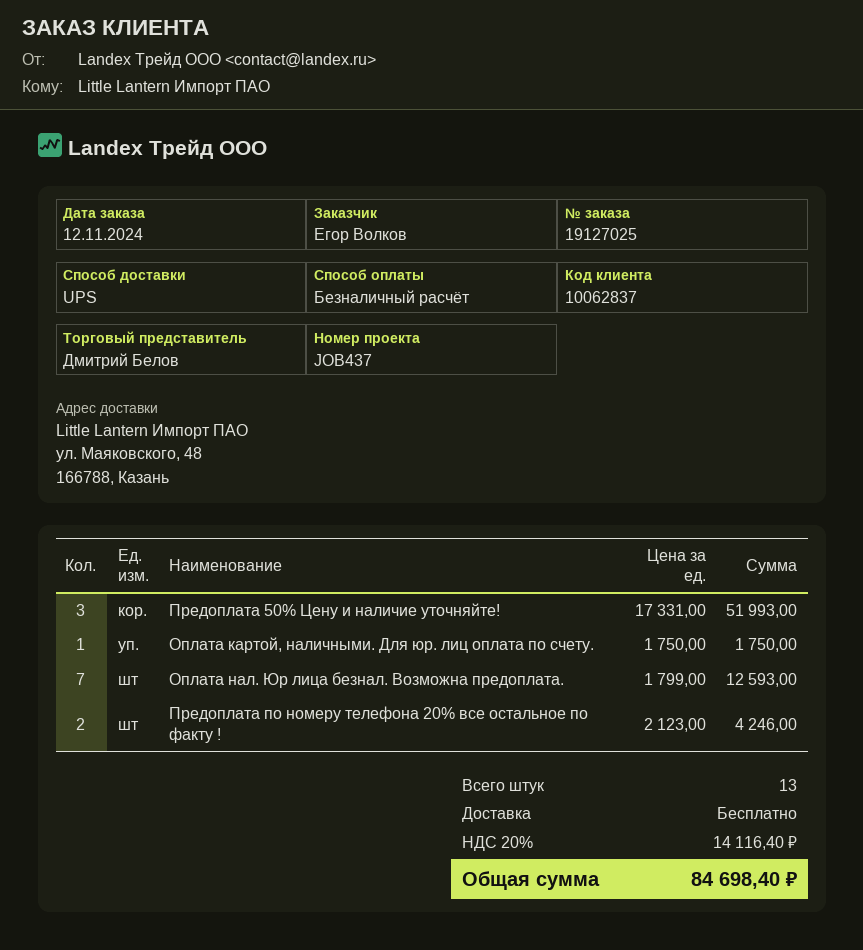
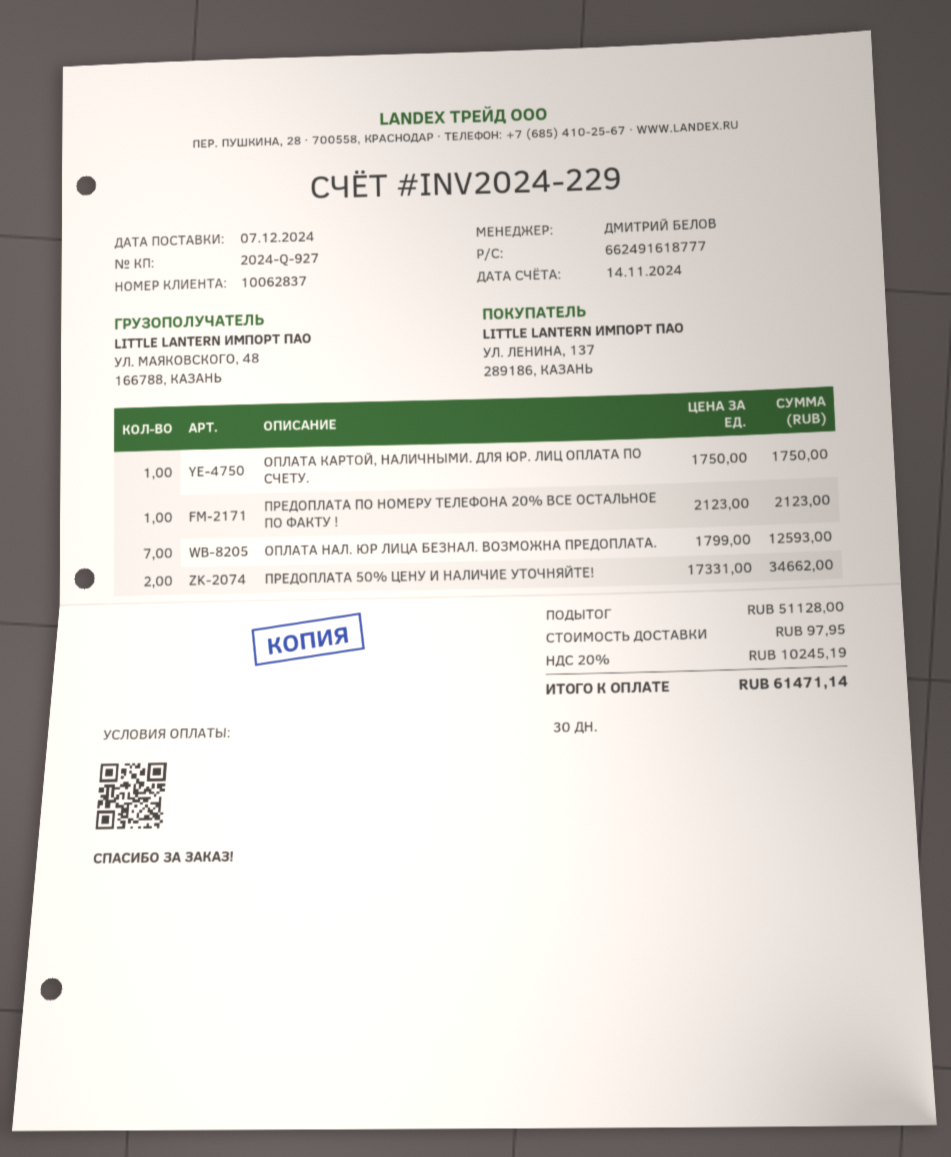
Предоплата 50% Цену и наличие уточняйте!: 3 x 17331.00 = 51993.00 -> 2 x 17331.00 = 34662.00
Предоплата по номеру телефона 20% все остальное по факту !: 2 x 2123.00 = 4246.00 -> 1 x 2123.00 = 2123.00
shipping: 0.00 -> 97.95
tax: 20% = 14116.40 -> 20% = 10245.19
total: 84698.40 -> 61471.14

